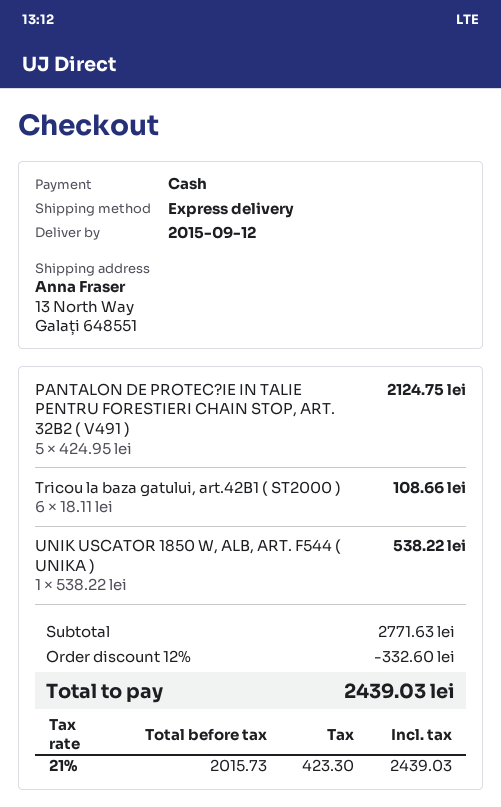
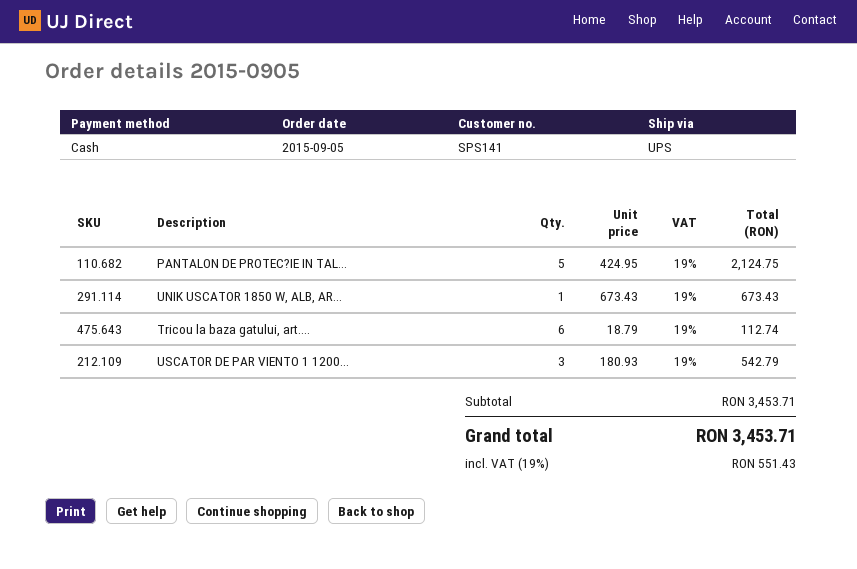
shipping method: express -> UPS
Tricou la baza gatului, art.42B1 ( ST2000 ): 6 x 18.11 = 108.66 -> 6 x 18.79 = 112.74
UNIK USCATOR 1850 W, ALB, ART. F544 ( UNIKA ): 1 x 538.22 = 538.22 -> 1 x 673.43 = 673.43
USCATOR DE PAR VIENTO 1 1200...: none -> 3 x 180.93 = 542.79
subtotal: 2771.63 -> 3453.71
discount: 12% = 332.60 -> none
tax: 21% = 423.30 -> 19% = 551.43
total: 2439.03 -> 3453.71

